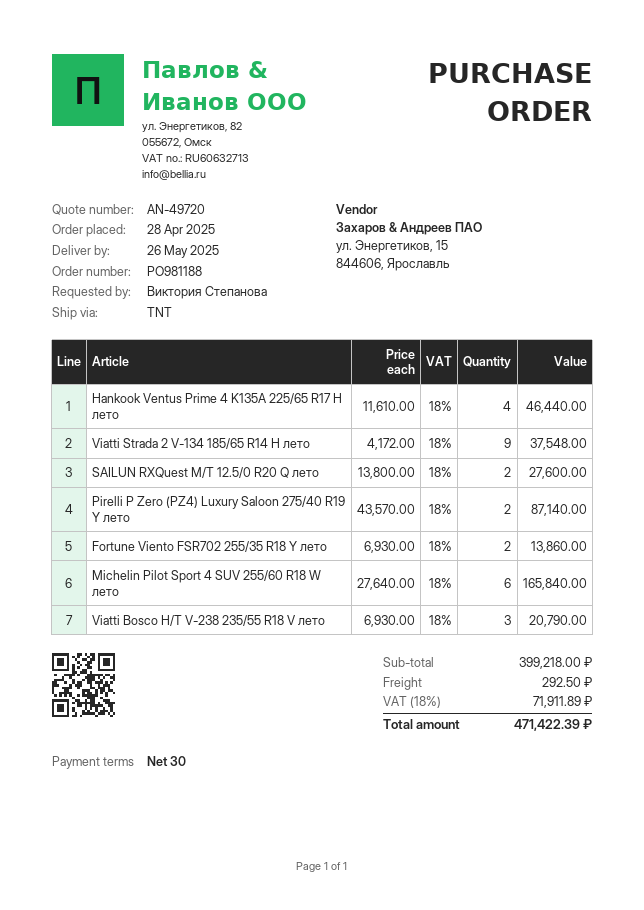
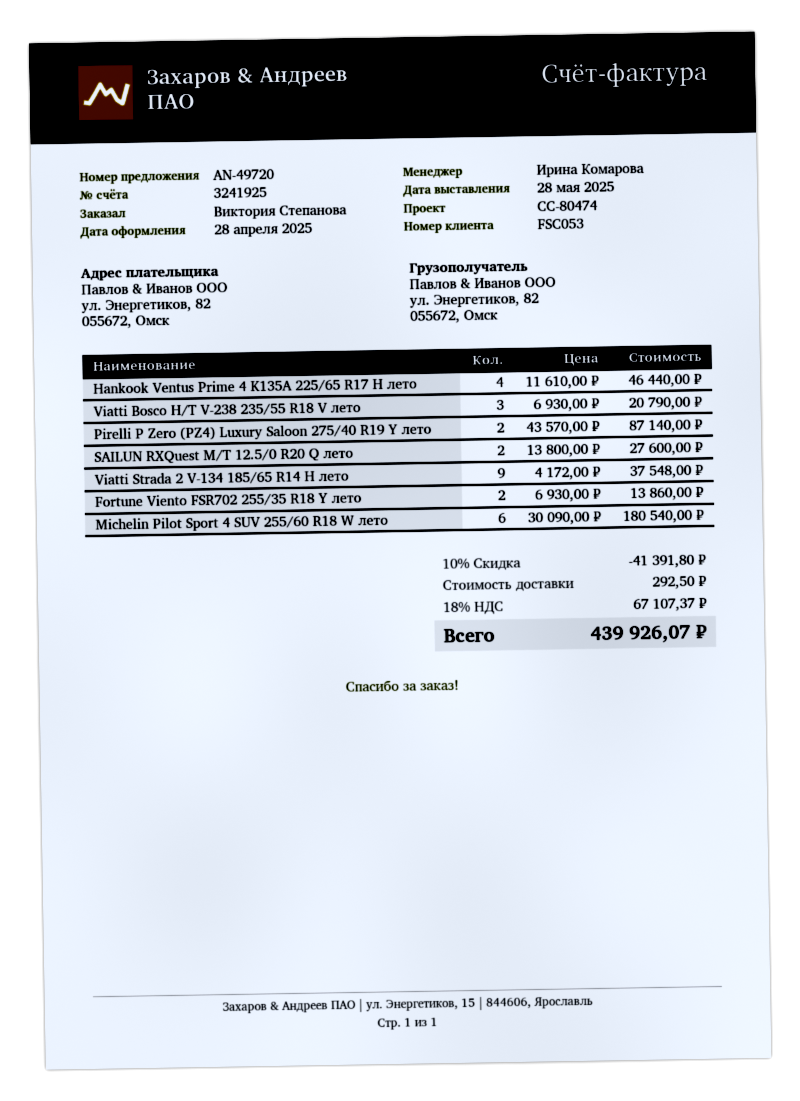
Michelin Pilot Sport 4 SUV 255/60 R18 W лето: 6 x 27640.00 = 165840.00 -> 6 x 30090.00 = 180540.00
discount: none -> 10% = 41391.80
tax: 18% = 71911.89 -> 18% = 67107.37
total: 471422.39 -> 439926.07

